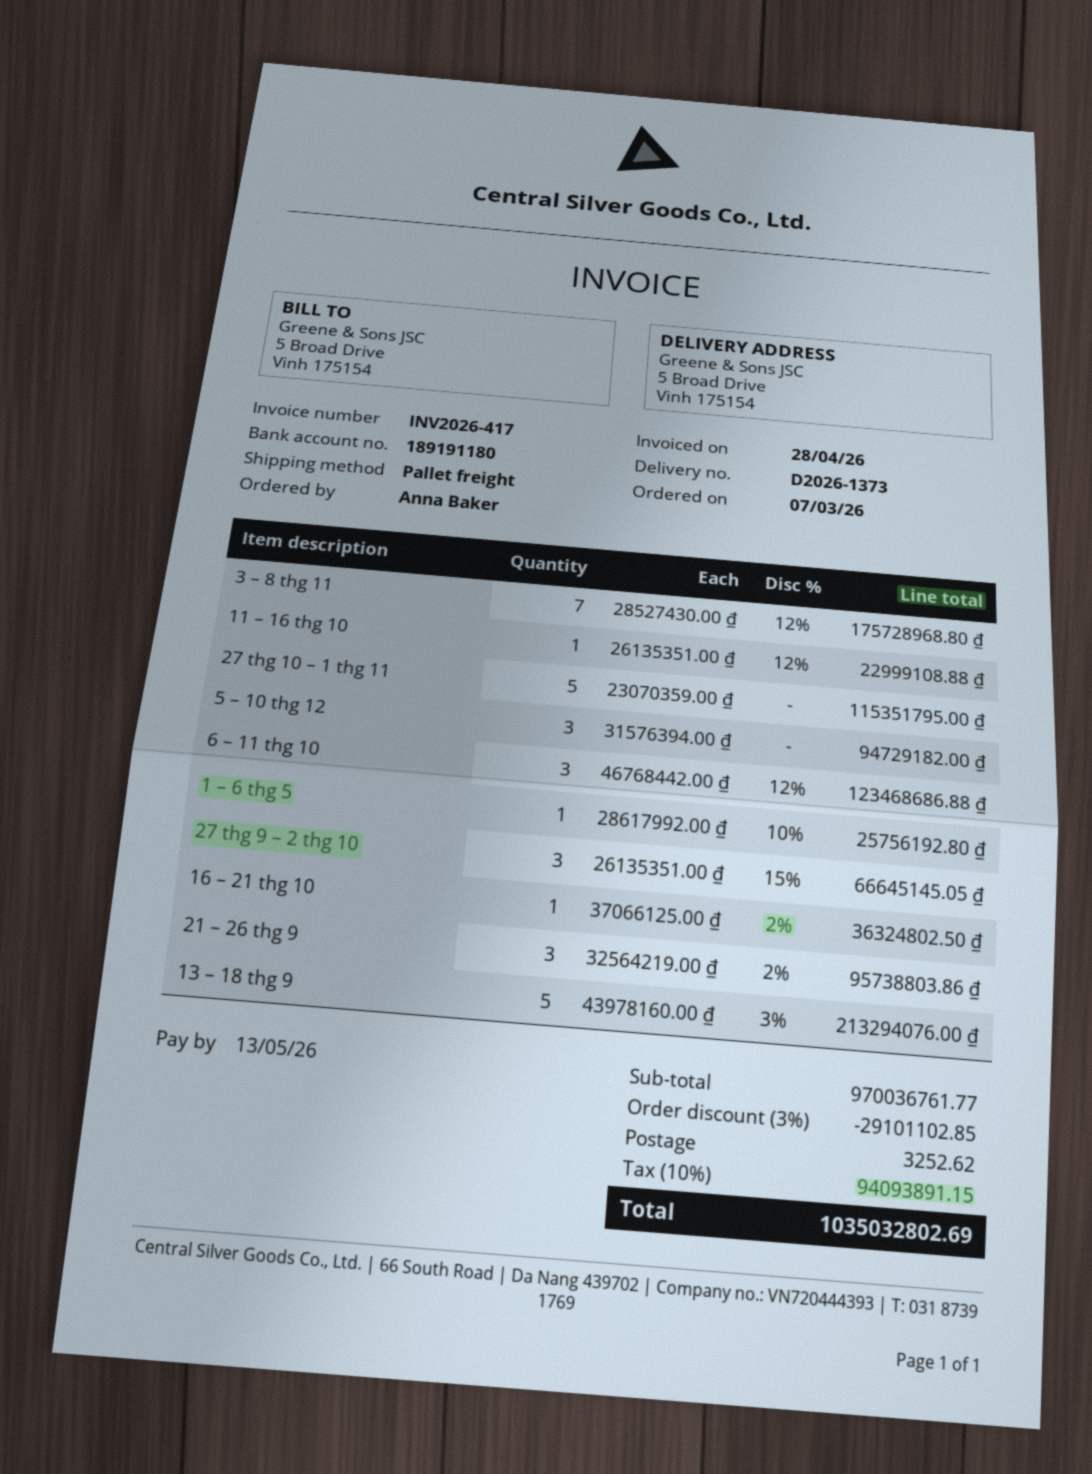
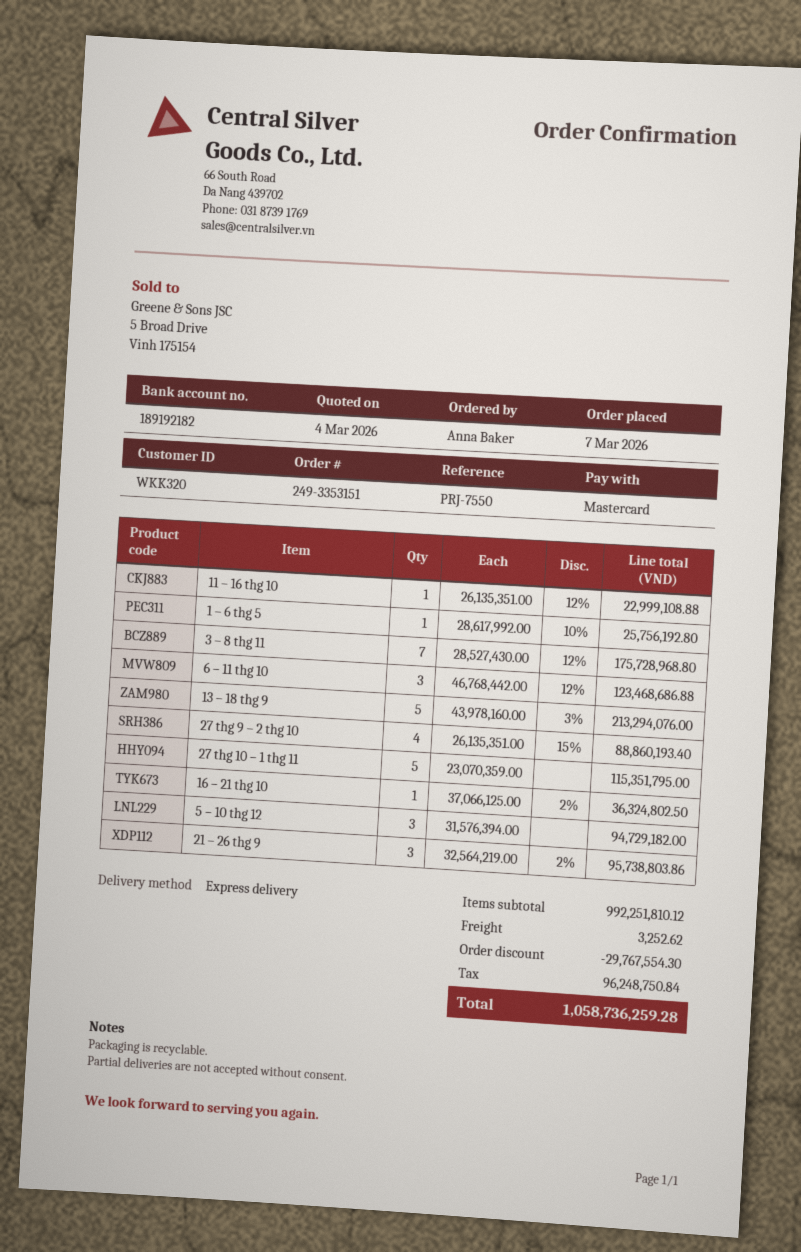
bank account: 189191180 -> 189192182
shipping method: pallet freight -> express
27 thg 9 – 2 thg 10: 3 x 26135351.00 - 15% = 66645145.05 -> 4 x 26135351.00 - 15% = 88860193.40
subtotal: 970036761.77 -> 992251810.12
discount: 29101102.85 -> 29767554.30
tax: 94093891.15 -> 96248750.84
total: 1035032802.69 -> 1058736259.28

